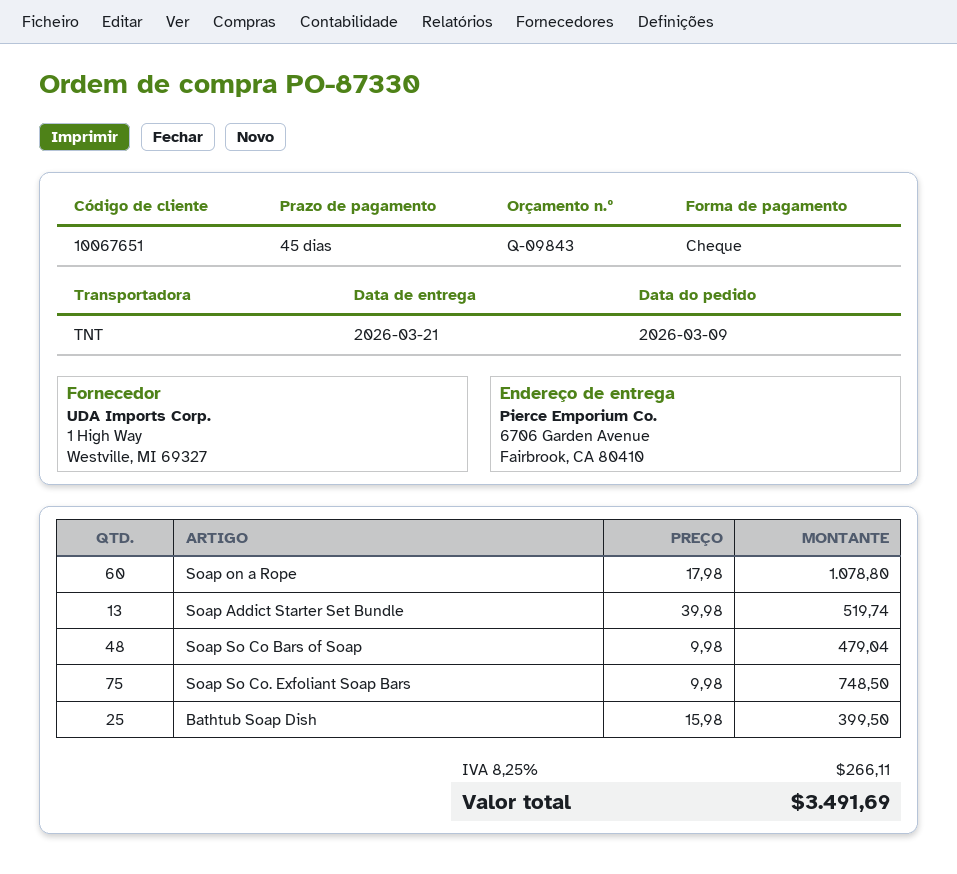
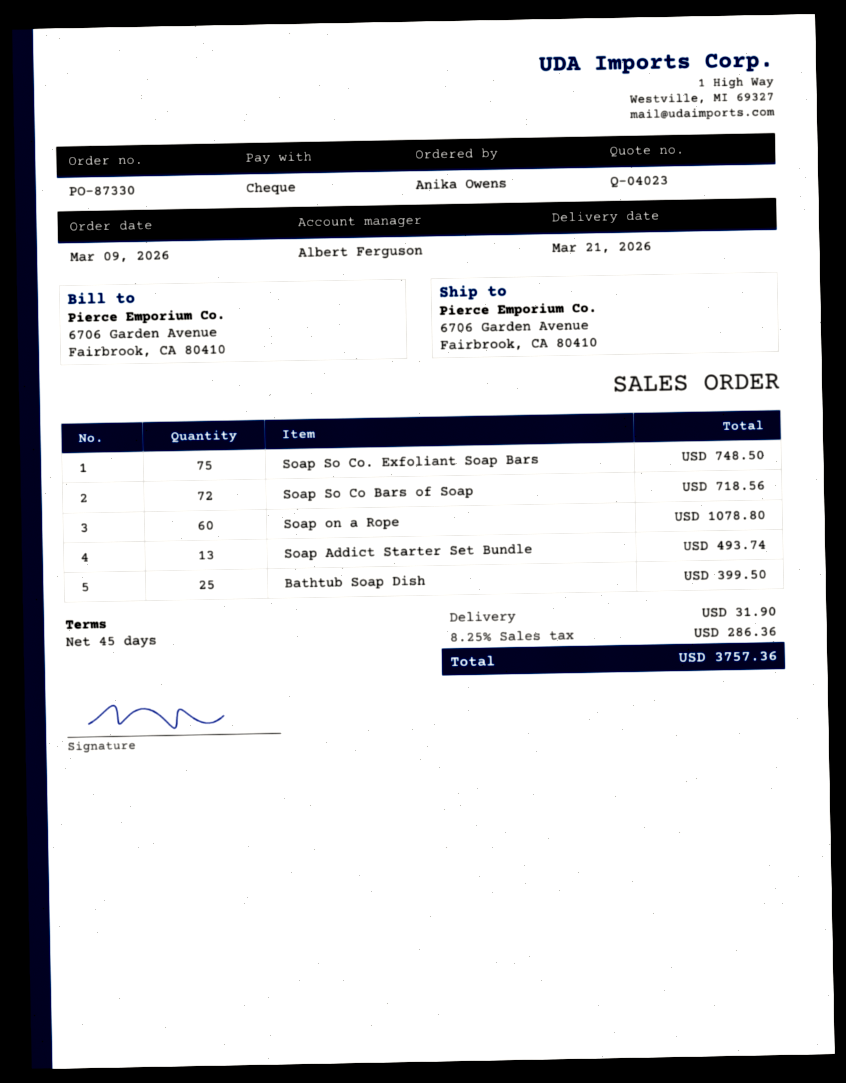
quote number: Q-09843 -> Q-04023
Soap Addict Starter Set Bundle: 13 for 519.74 -> 13 for 493.74
Soap So Co Bars of Soap: 48 for 479.04 -> 72 for 718.56
shipping: none -> 31.90
tax: 8.25% = 266.11 -> 8.25% = 286.36
total: 3491.69 -> 3757.36

